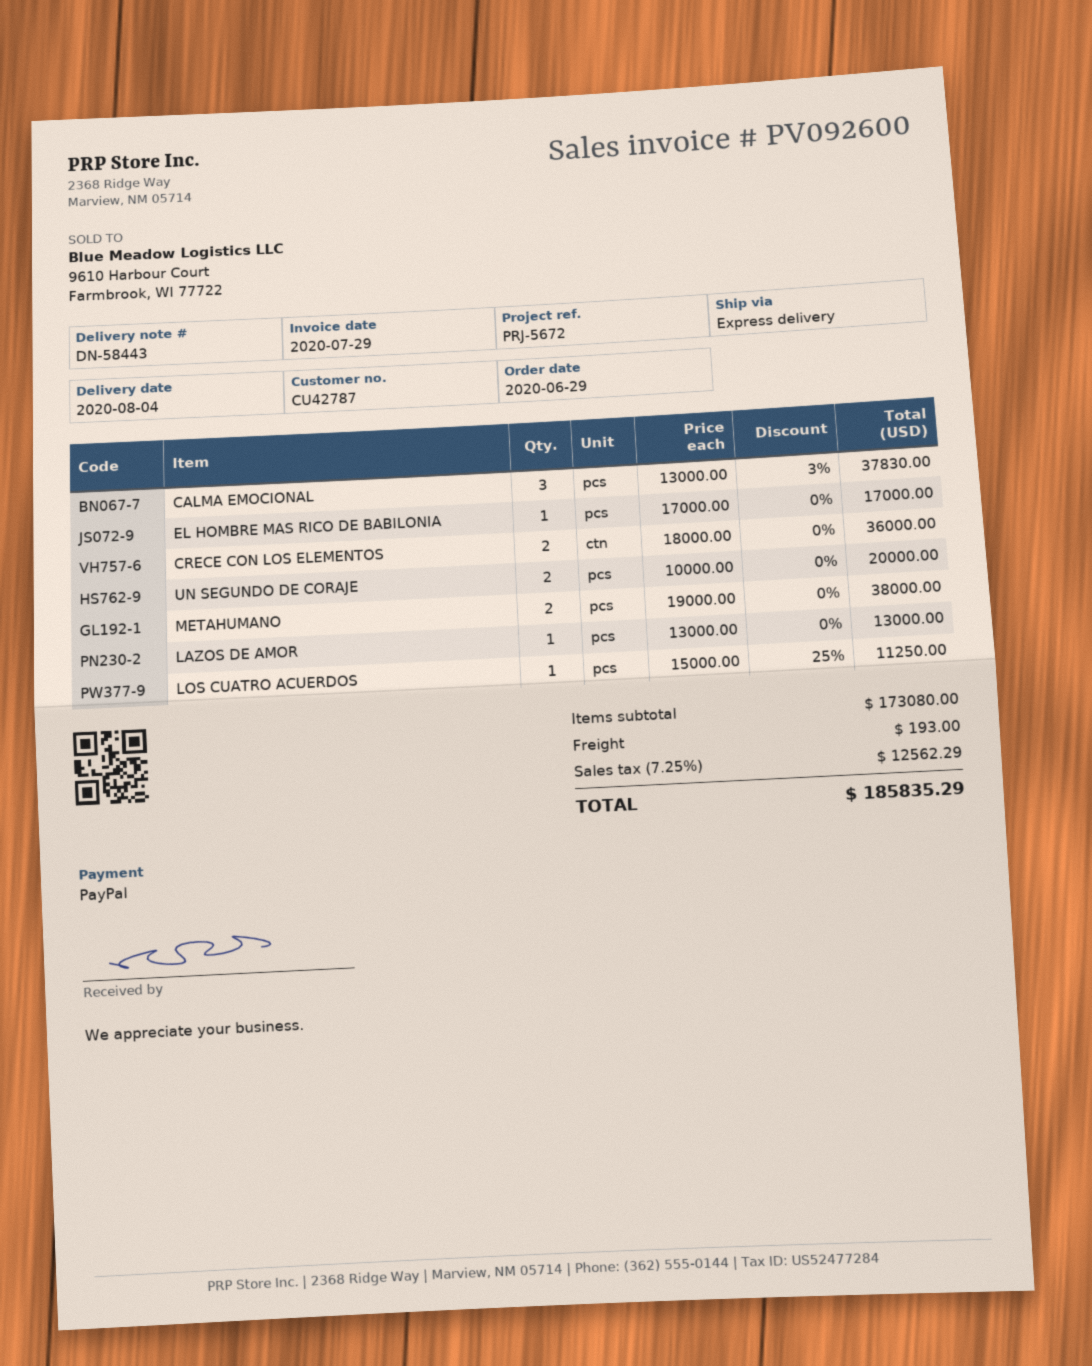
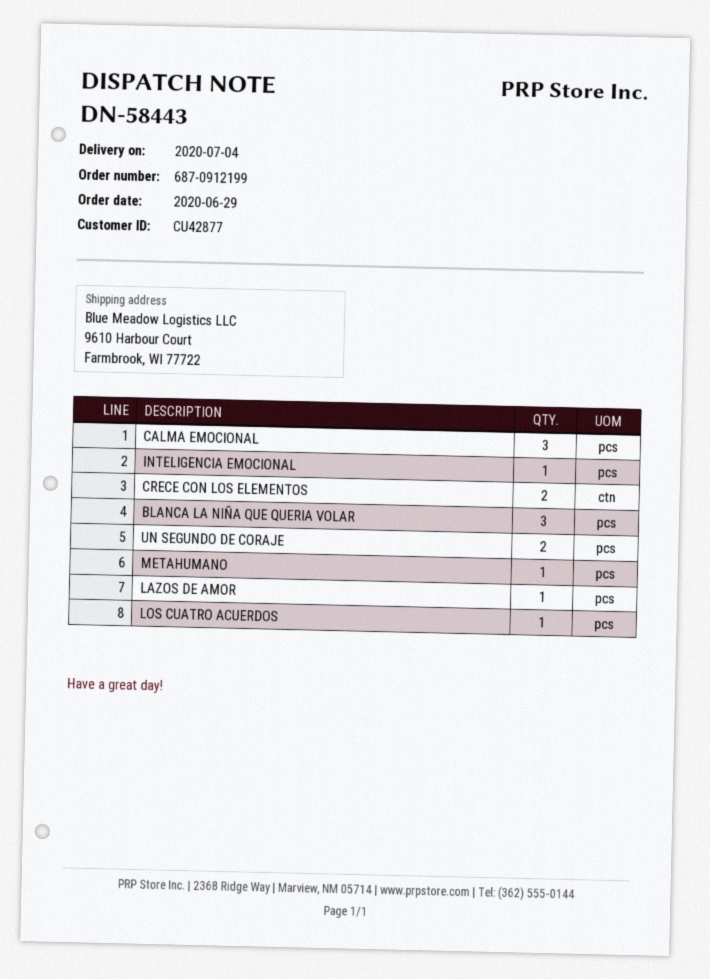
delivery date: 2020-08-04 -> 2020-07-04
customer number: CU42787 -> CU42877
EL HOMBRE MAS RICO DE BABILONIA: 1 -> none
METAHUMANO: 2 -> 1
INTELIGENCIA EMOCIONAL: none -> 1
BLANCA LA NIÑA QUE QUERIA VOLAR: none -> 3

